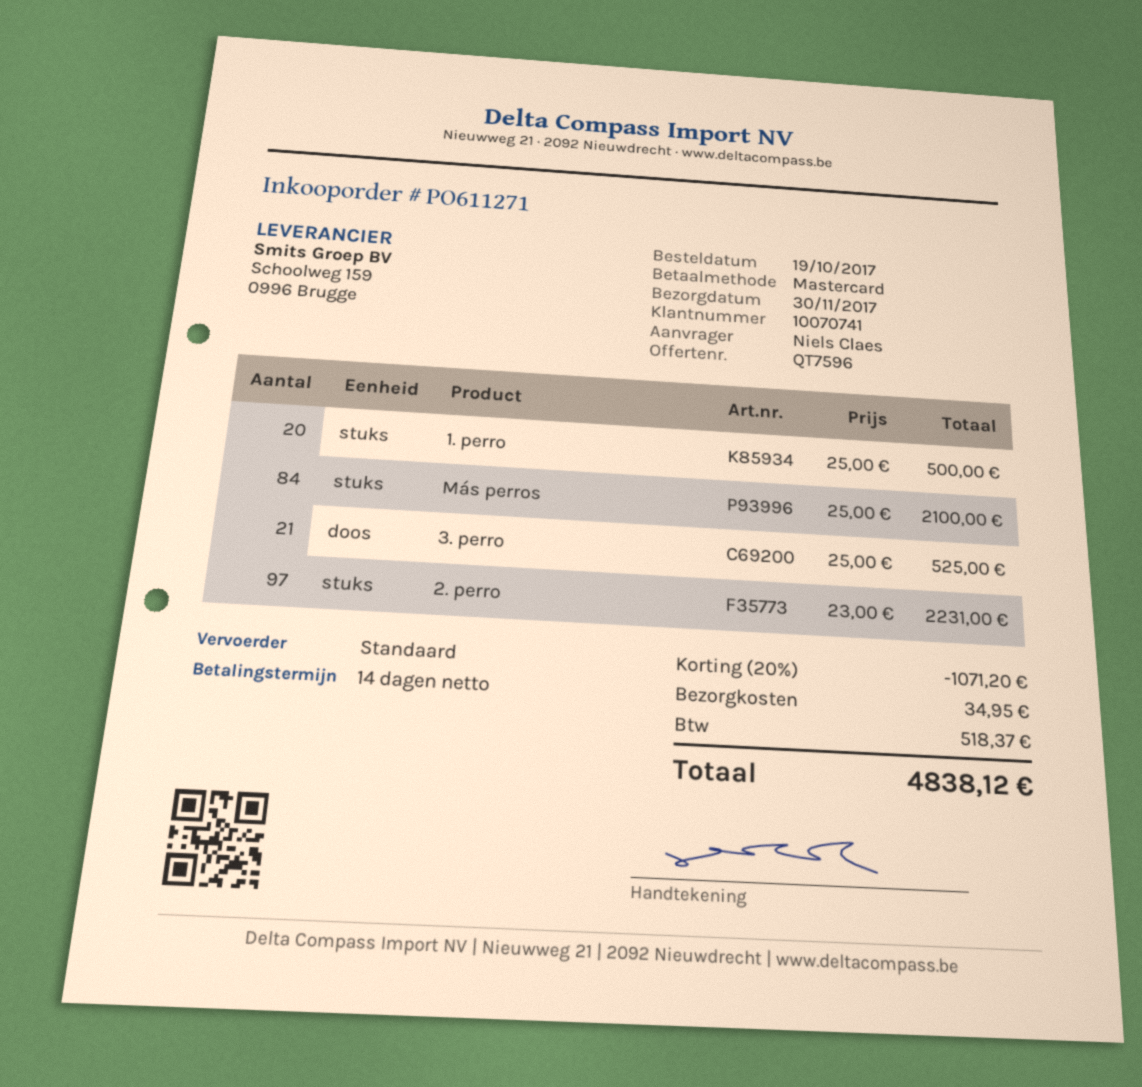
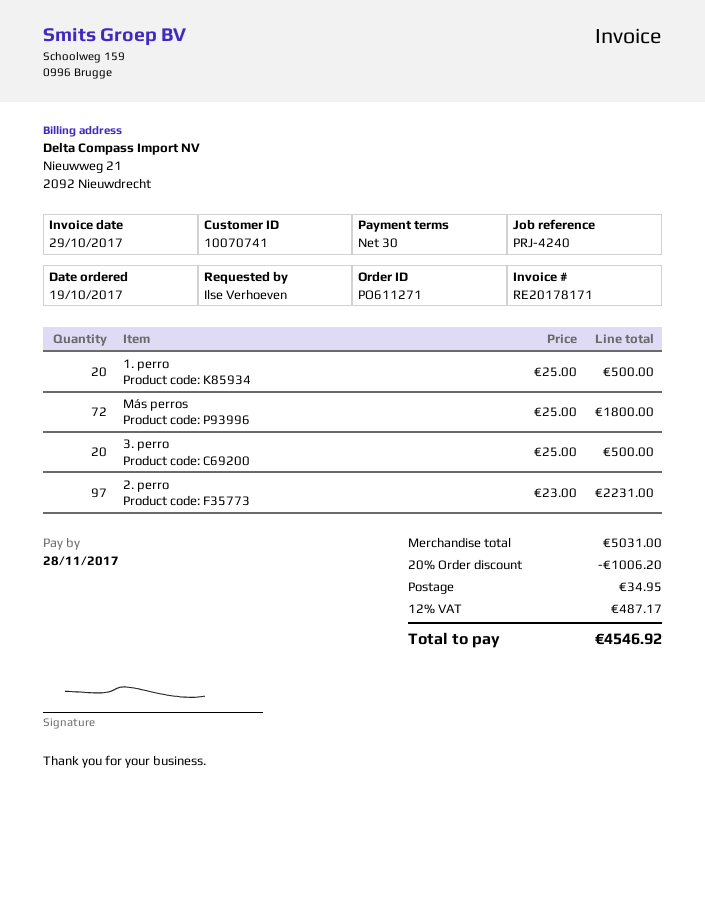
payment terms: 14 days -> 30 days
ordered by: Niels Claes -> Ilse Verhoeven
Más perros: 84 x 25.00 = 2100.00 -> 72 x 25.00 = 1800.00
3. perro: 21 x 25.00 = 525.00 -> 20 x 25.00 = 500.00
discount: 20% = 1071.20 -> 20% = 1006.20
tax: 518.37 -> 487.17
total: 4838.12 -> 4546.92

